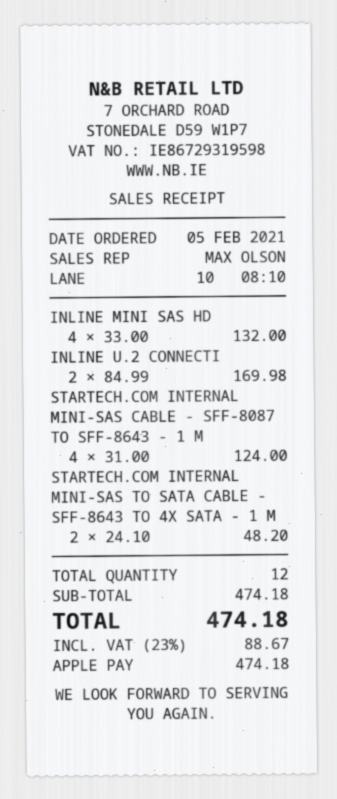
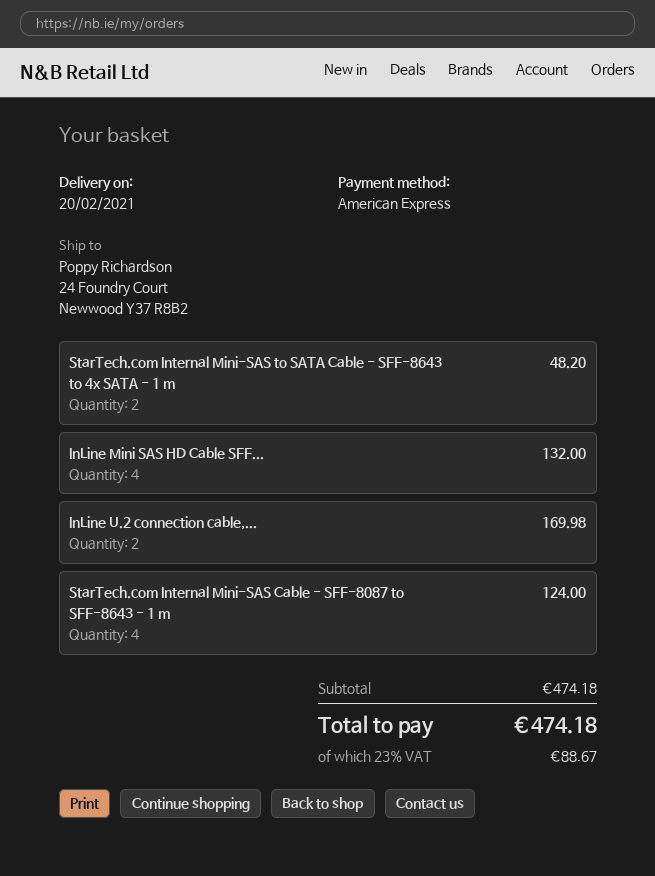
payment method: Apple Pay -> American Express

